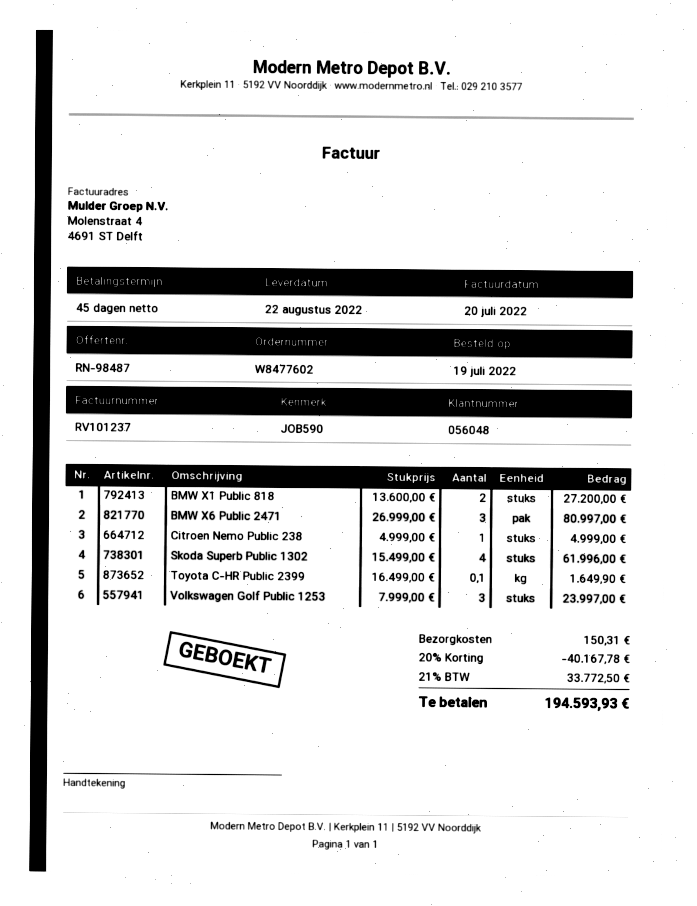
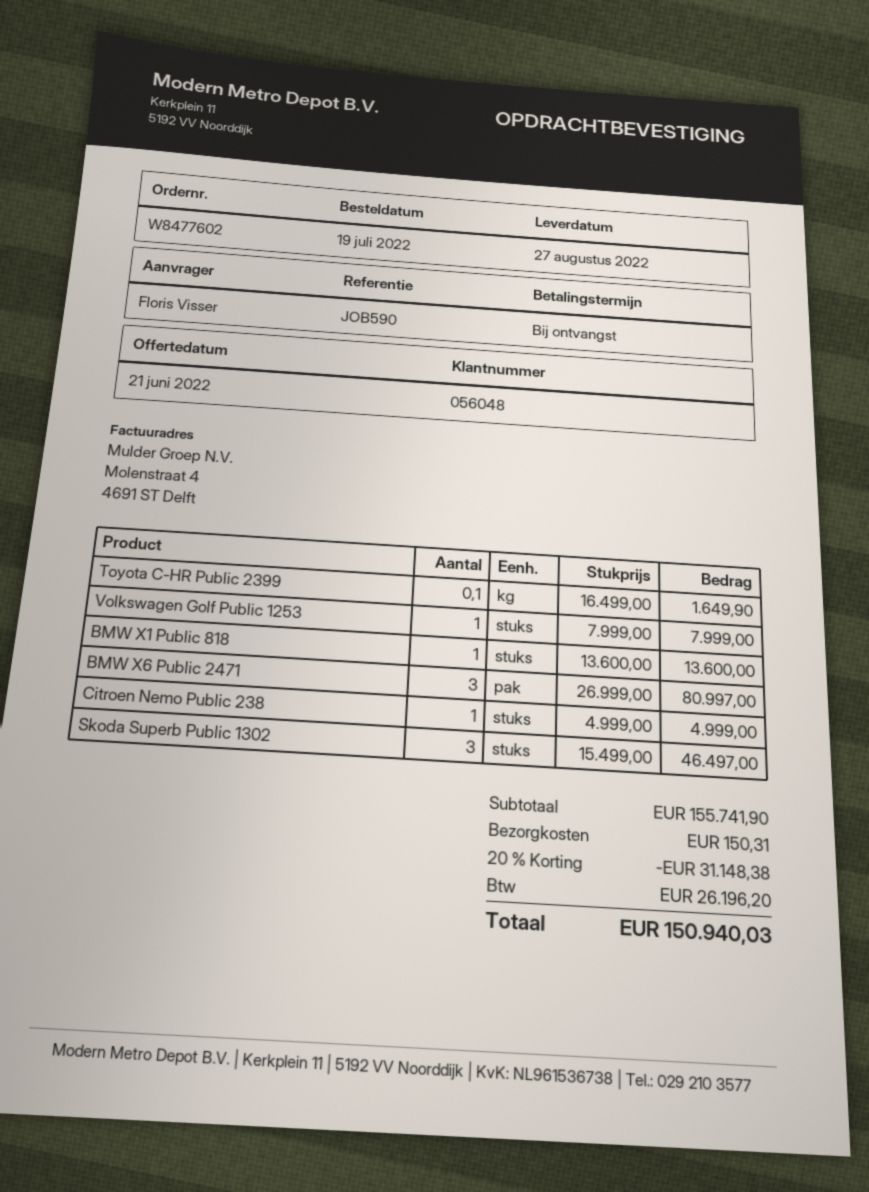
delivery date: 2022-08-22 -> 2022-08-27
payment terms: 45 days -> on receipt
BMW X1 Public 818: 2 x 13600.00 = 27200.00 -> 1 x 13600.00 = 13600.00
Skoda Superb Public 1302: 4 x 15499.00 = 61996.00 -> 3 x 15499.00 = 46497.00
Volkswagen Golf Public 1253: 3 x 7999.00 = 23997.00 -> 1 x 7999.00 = 7999.00
discount: 20% = 40167.78 -> 20% = 31148.38
tax: 33772.50 -> 26196.20
total: 194593.93 -> 150940.03

